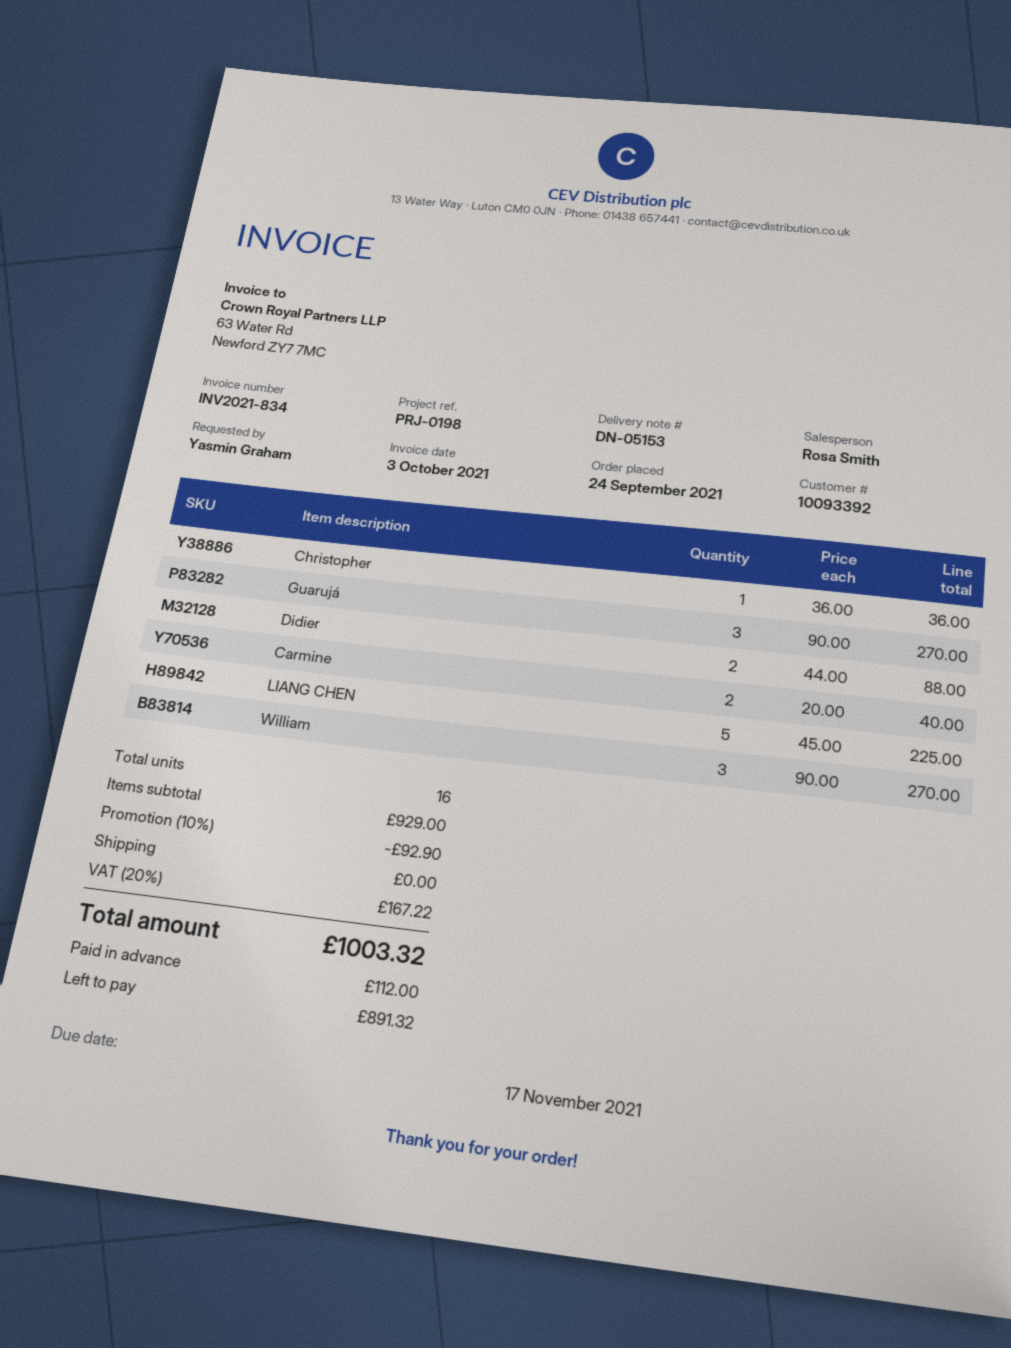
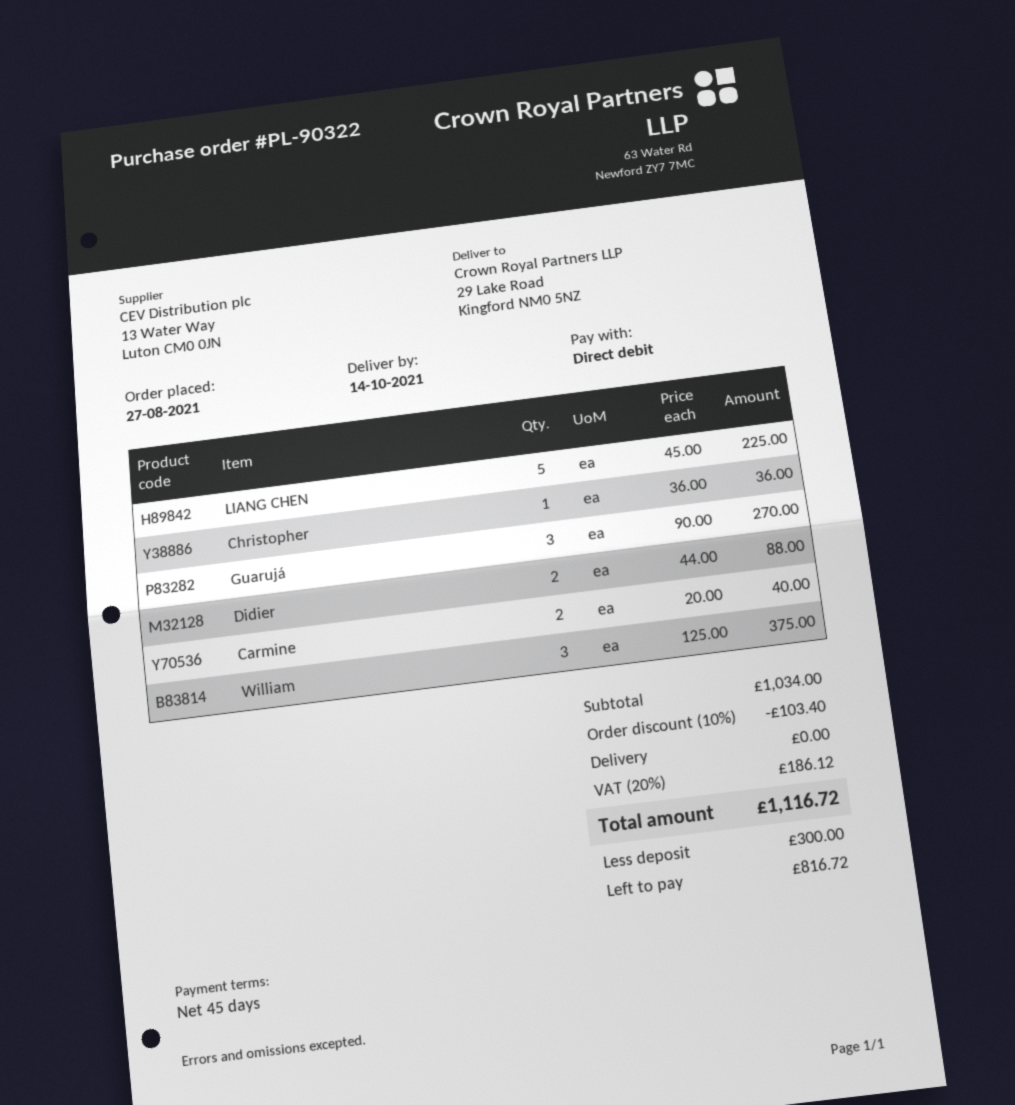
order date: 2021-09-24 -> 2021-08-27
William: 3 x 90.00 = 270.00 -> 3 x 125.00 = 375.00
subtotal: 929.00 -> 1034.00
discount: 10% = 92.90 -> 10% = 103.40
tax: 20% = 167.22 -> 20% = 186.12
total: 1003.32 -> 1116.72
deposit: 112.00 -> 300.00
balance: 891.32 -> 816.72

